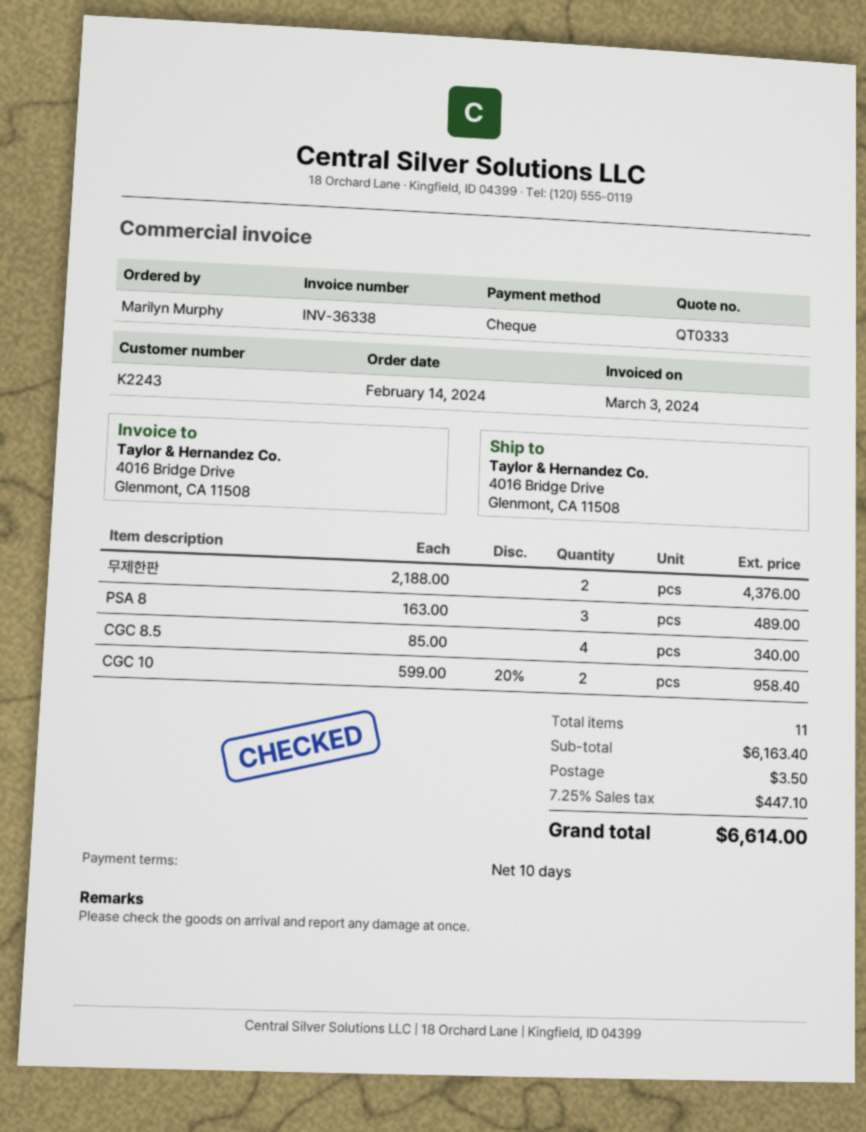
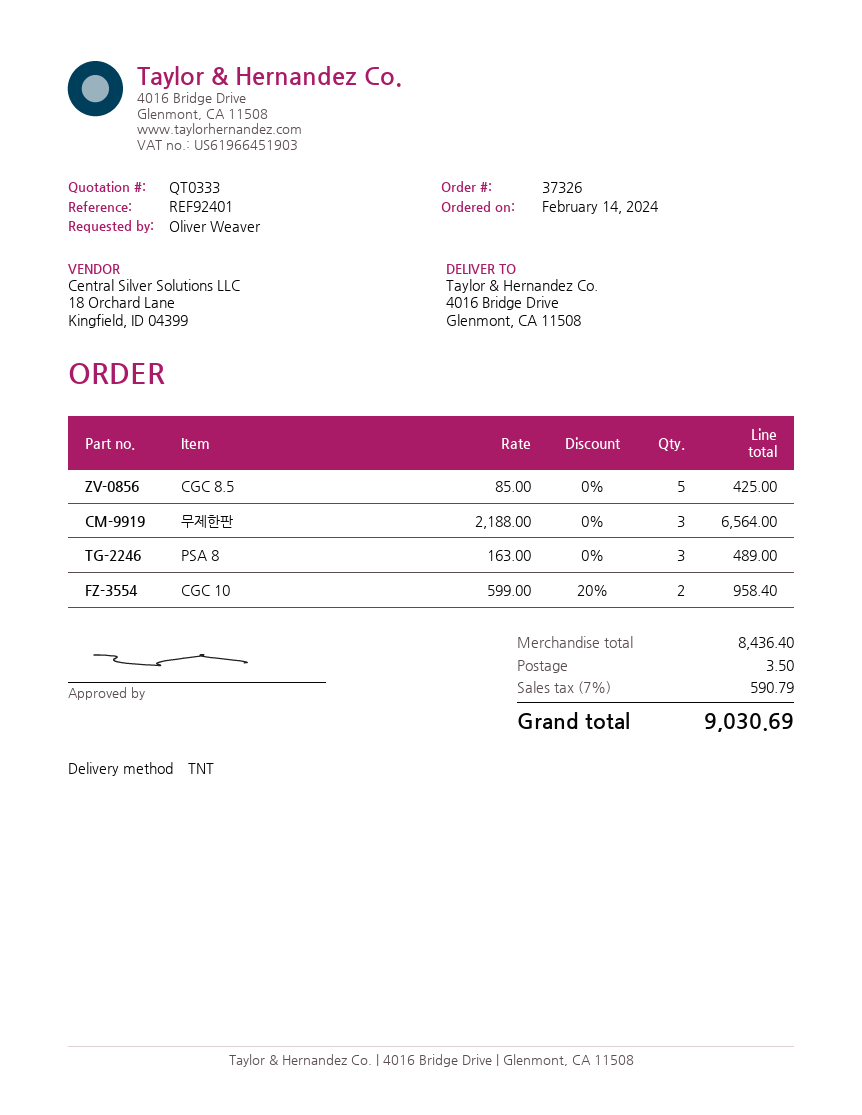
ordered by: Marilyn Murphy -> Oliver Weaver
무제한판: 2 x 2188.00 = 4376.00 -> 3 x 2188.00 = 6564.00
CGC 8.5: 4 x 85.00 = 340.00 -> 5 x 85.00 = 425.00
subtotal: 6163.40 -> 8436.40
tax: 7.25% = 447.10 -> 7% = 590.79
total: 6614.00 -> 9030.69

